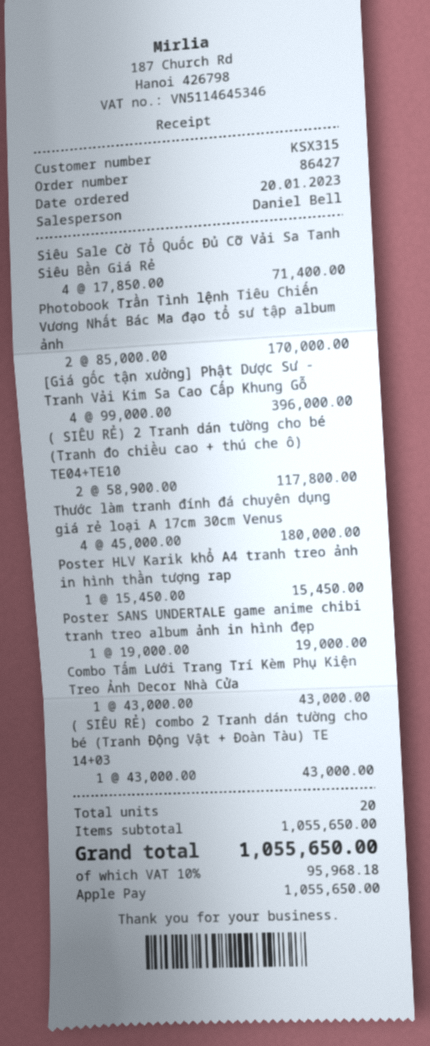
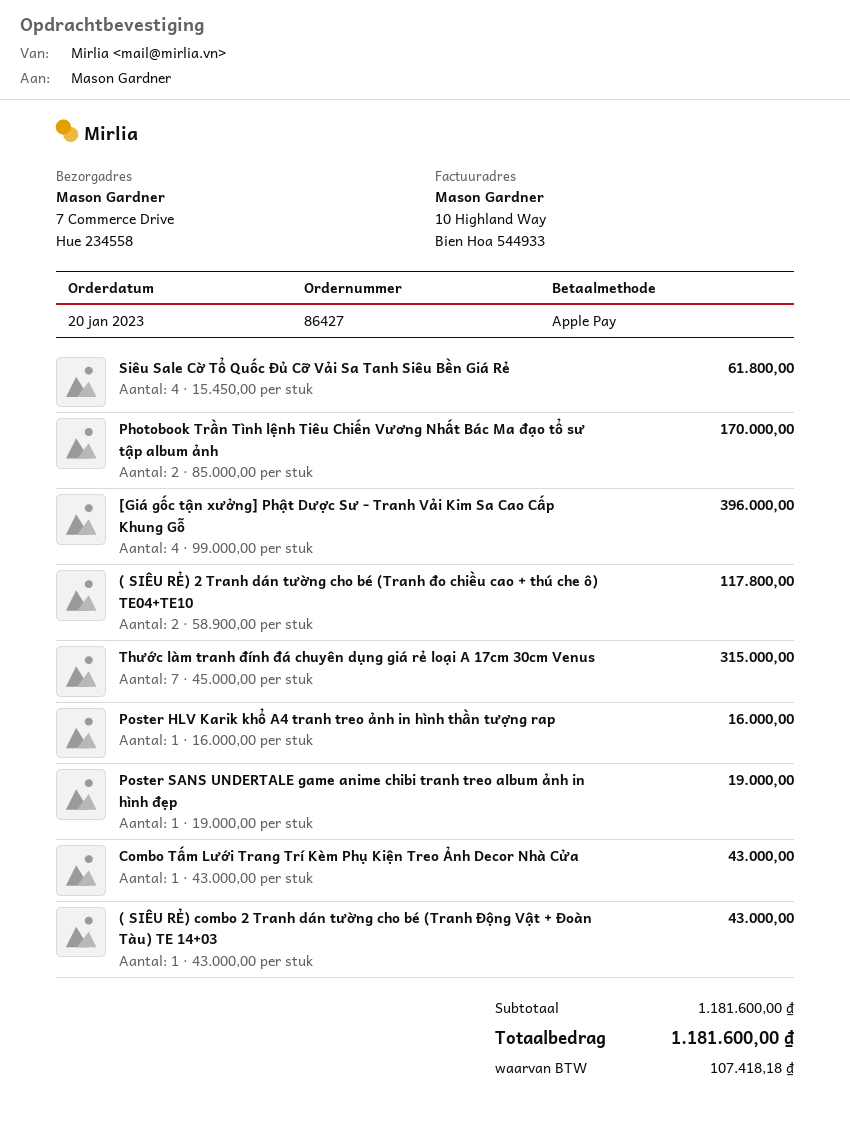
Siêu Sale Cờ Tổ Quốc Đủ Cỡ Vải Sa Tanh Siêu Bền Giá Rẻ: 4 x 17850.00 = 71400.00 -> 4 x 15450.00 = 61800.00
Thước làm tranh đính đá chuyên dụng giá rẻ loại A 17cm 30cm Venus: 4 x 45000.00 = 180000.00 -> 7 x 45000.00 = 315000.00
Poster HLV Karik khổ A4 tranh treo ảnh in hình thần tượng rap: 1 x 15450.00 = 15450.00 -> 1 x 16000.00 = 16000.00
subtotal: 1055650.00 -> 1181600.00
tax: 95968.18 -> 107418.18
total: 1055650.00 -> 1181600.00

